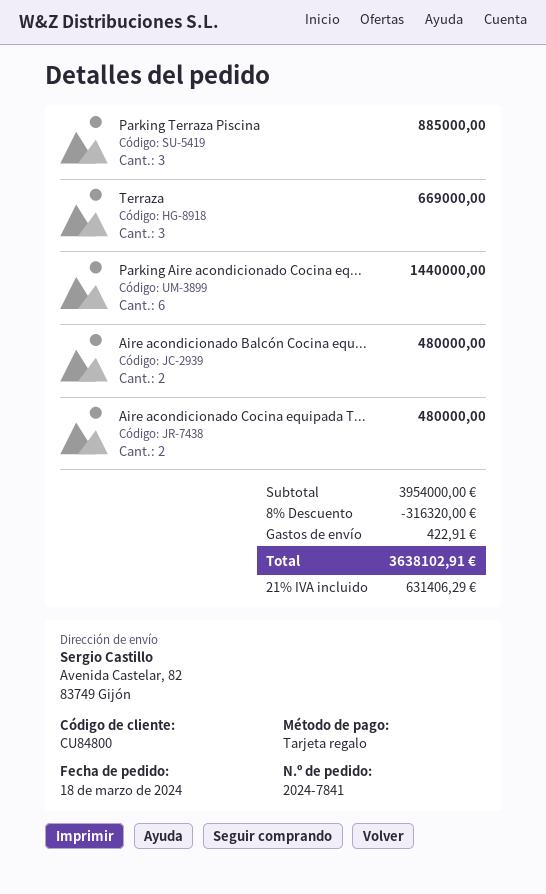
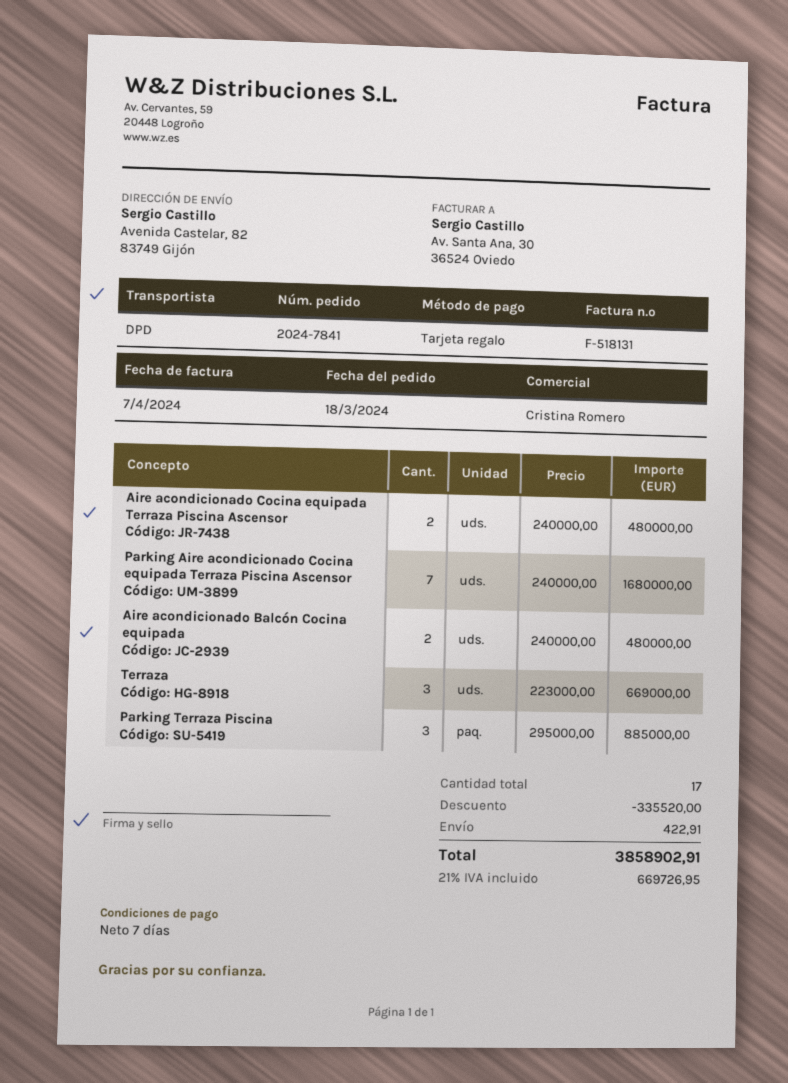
Parking Aire acondicionado Cocina eq...: 6 for 1440000.00 -> 7 for 1680000.00
discount: 316320.00 -> 335520.00
tax: 21% = 631406.29 -> 21% = 669726.95
total: 3638102.91 -> 3858902.91

